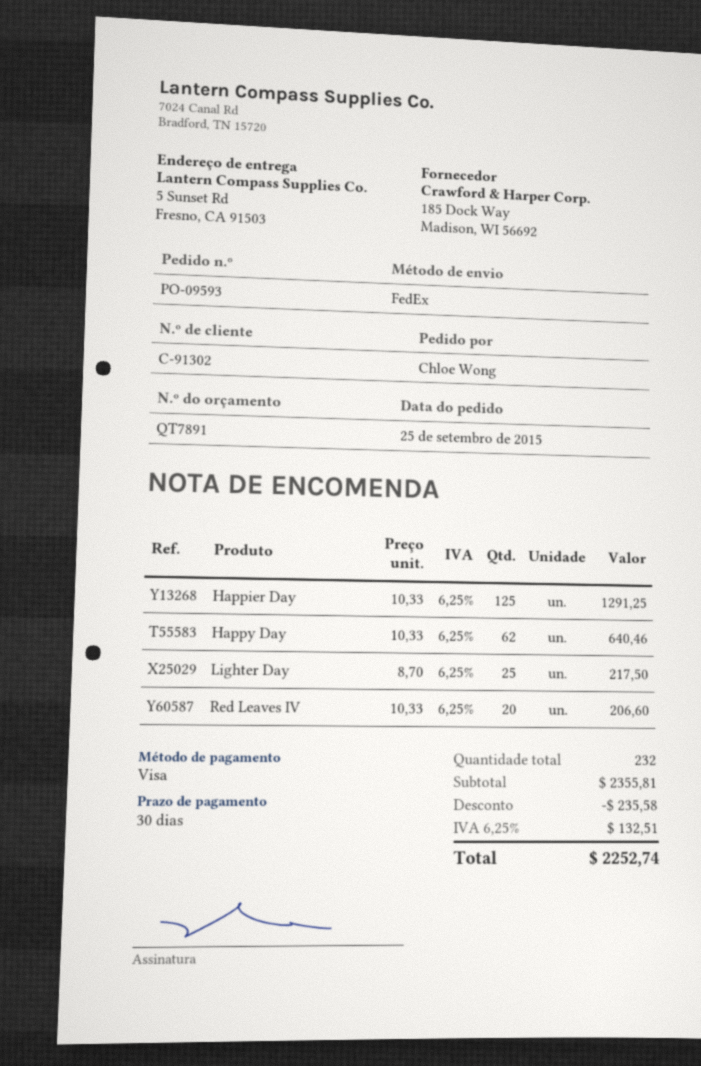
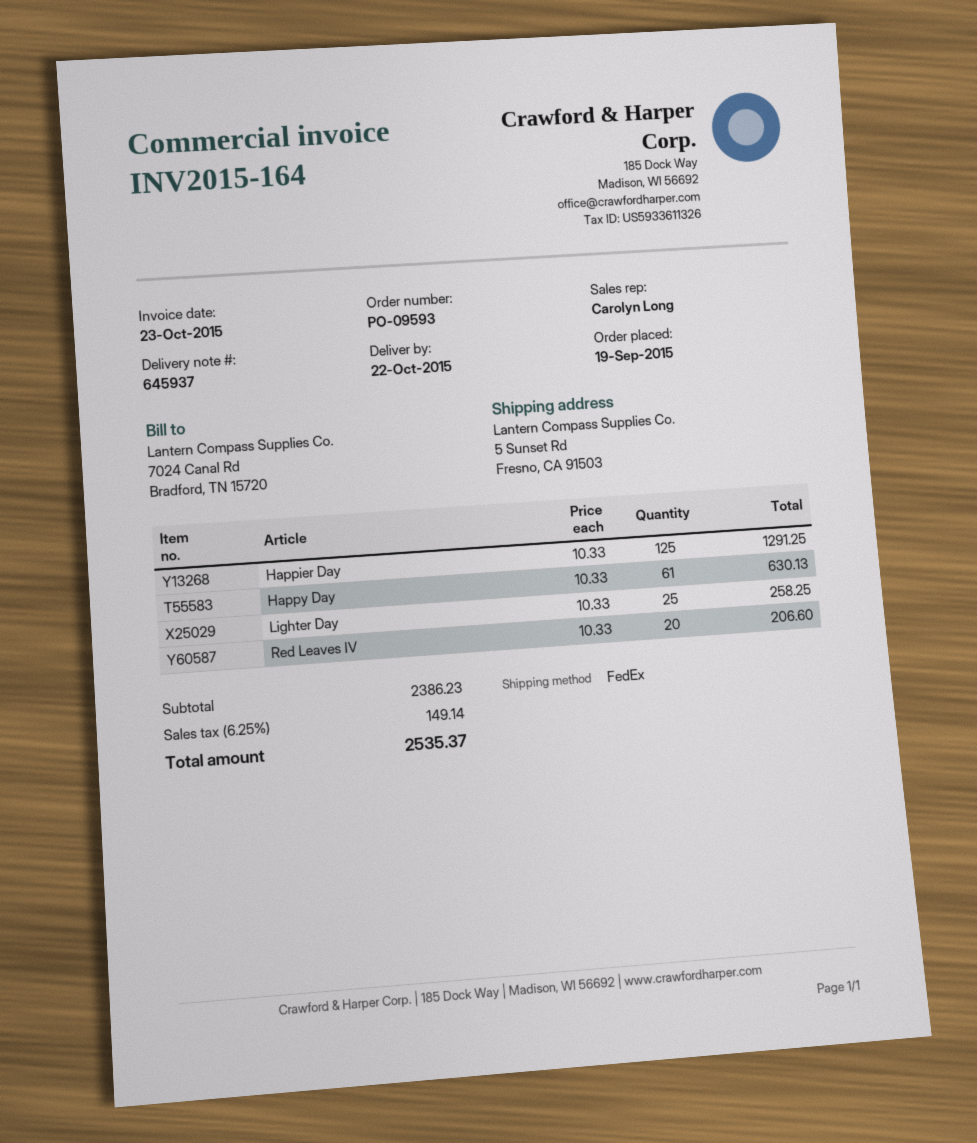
order date: 2015-09-25 -> 2015-09-19
Happy Day: 62 x 10.33 = 640.46 -> 61 x 10.33 = 630.13
Lighter Day: 25 x 8.70 = 217.50 -> 25 x 10.33 = 258.25
subtotal: 2355.81 -> 2386.23
discount: 235.58 -> none
tax: 6.25% = 132.51 -> 6.25% = 149.14
total: 2252.74 -> 2535.37

